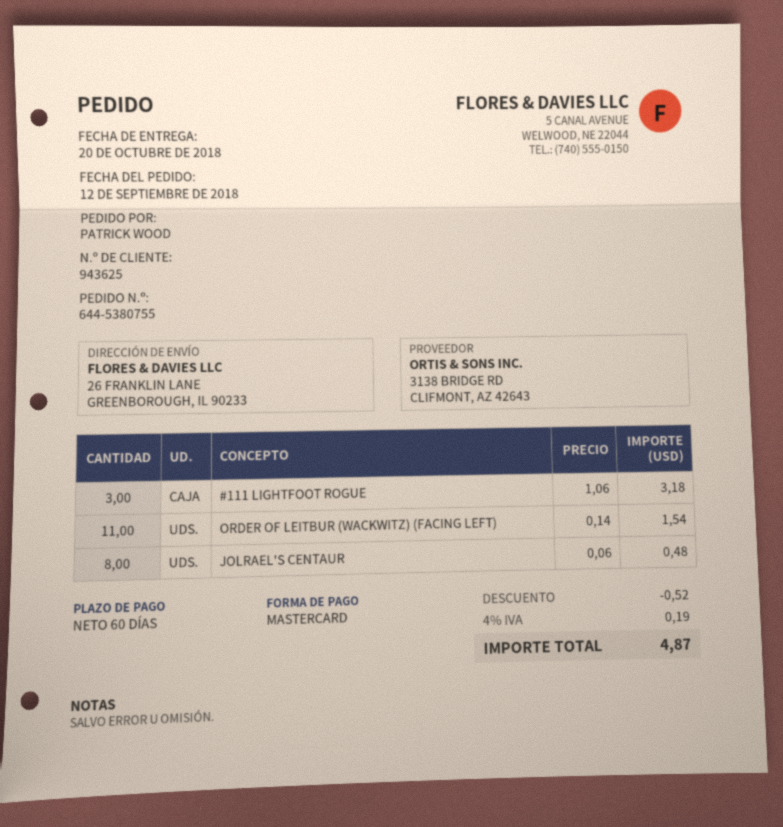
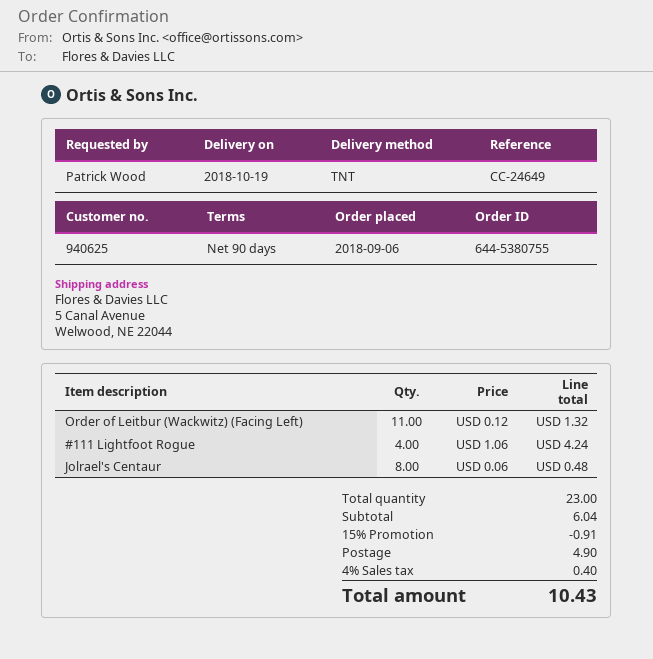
order date: 2018-09-12 -> 2018-09-06
delivery date: 2018-10-20 -> 2018-10-19
payment terms: 60 days -> 90 days
customer number: 943625 -> 940625
ship to: 26 FRANKLIN LANE, GREENBOROUGH, IL 90233 -> 5 Canal Avenue, Welwood, NE 22044
#111 LIGHTFOOT ROGUE: 3 x 1.06 = 3.18 -> 4 x 1.06 = 4.24
ORDER OF LEITBUR (WACKWITZ) (FACING LEFT): 11 x 0.14 = 1.54 -> 11 x 0.12 = 1.32
discount: 0.52 -> 0.91
shipping: none -> 4.90
tax: 4% = 0.19 -> 4% = 0.40
total: 4.87 -> 10.43

